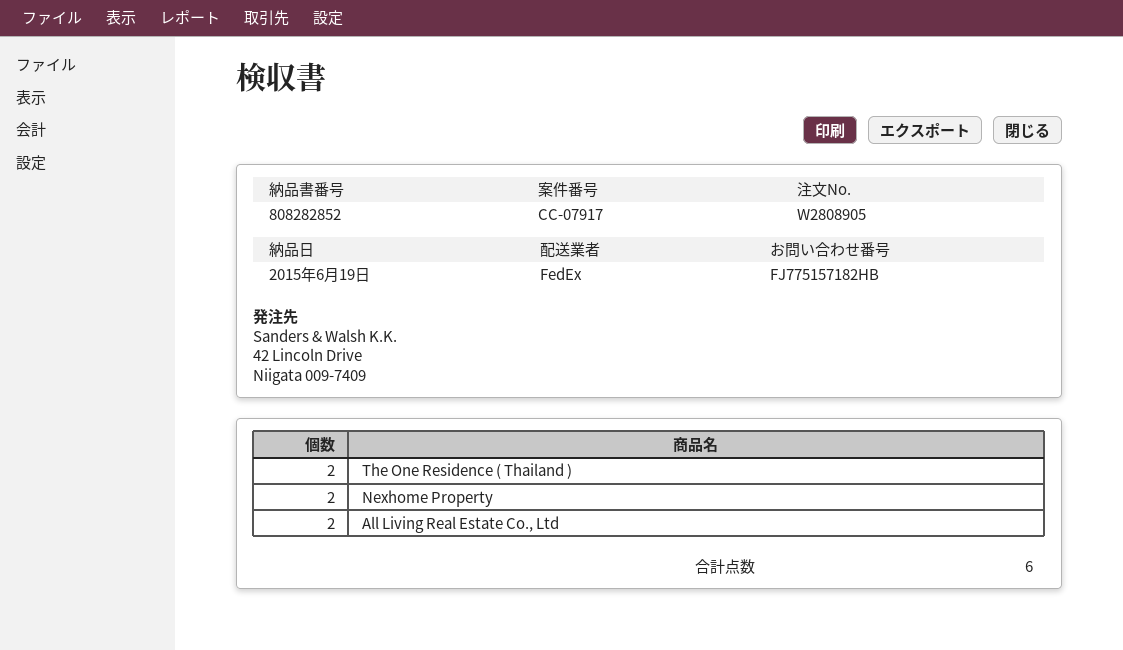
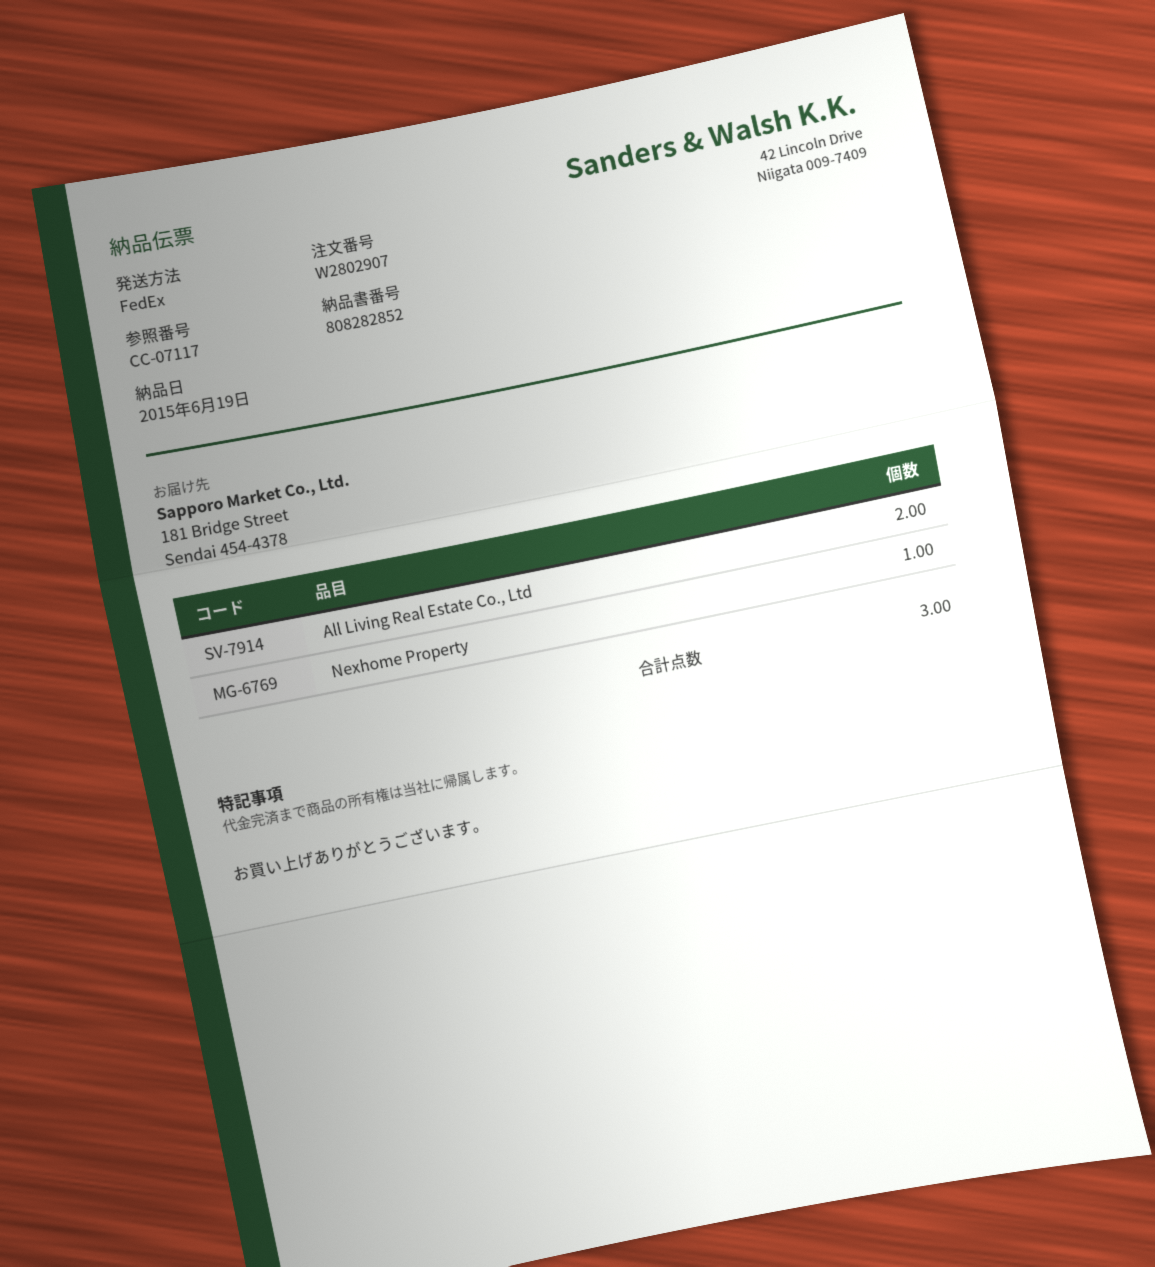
order number: W2808905 -> W2802907
reference: CC-07917 -> CC-07117
The One Residence ( Thailand ): 2 -> none
Nexhome Property: 2 -> 1
total quantity: 6 -> 3

